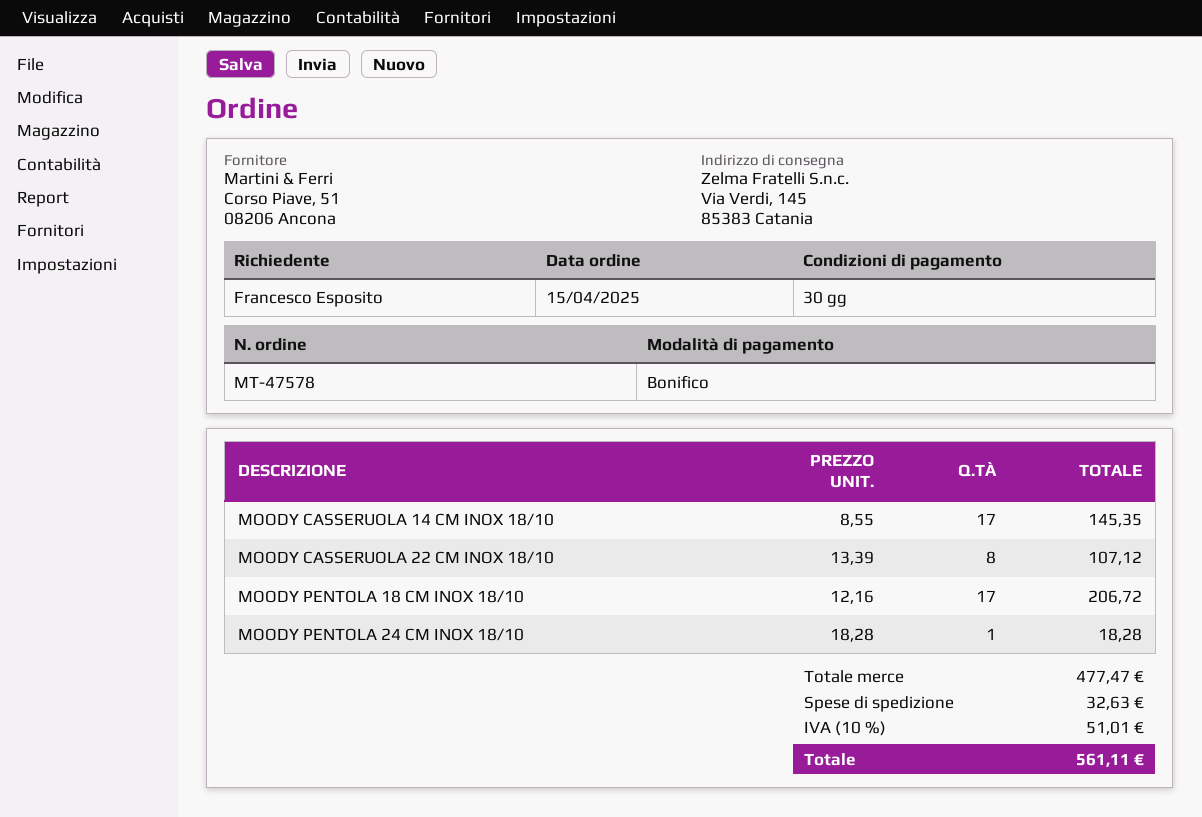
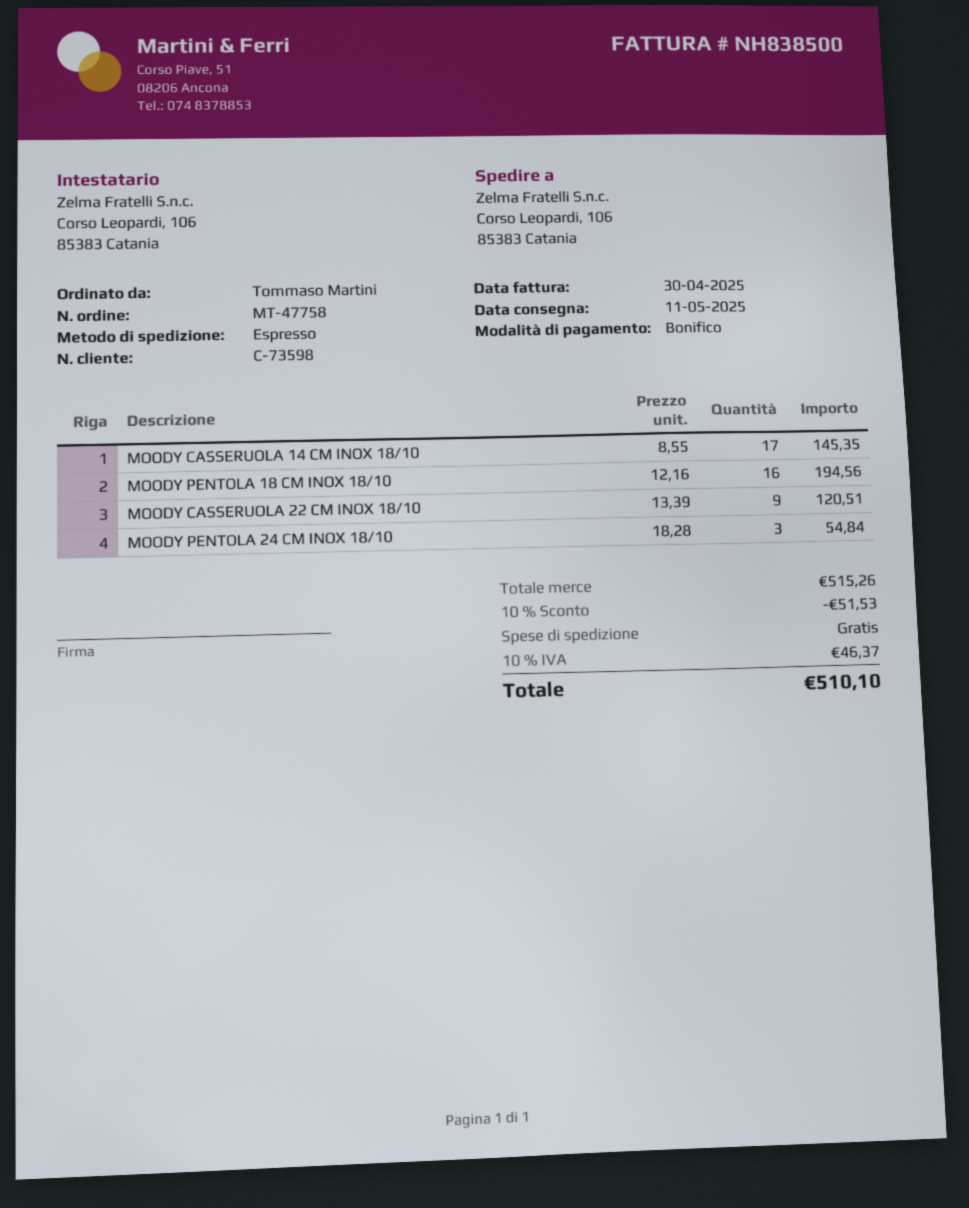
order number: MT-47578 -> MT-47758
ordered by: Francesco Esposito -> Tommaso Martini
ship to: Via Verdi, 145, 85383 Catania -> Corso Leopardi, 106, 85383 Catania
MOODY CASSERUOLA 22 CM INOX 18/10: 8 x 13.39 = 107.12 -> 9 x 13.39 = 120.51
MOODY PENTOLA 18 CM INOX 18/10: 17 x 12.16 = 206.72 -> 16 x 12.16 = 194.56
MOODY PENTOLA 24 CM INOX 18/10: 1 x 18.28 = 18.28 -> 3 x 18.28 = 54.84
subtotal: 477.47 -> 515.26
discount: none -> 10% = 51.53
shipping: 32.63 -> 0.00
tax: 10% = 51.01 -> 10% = 46.37
total: 561.11 -> 510.10

